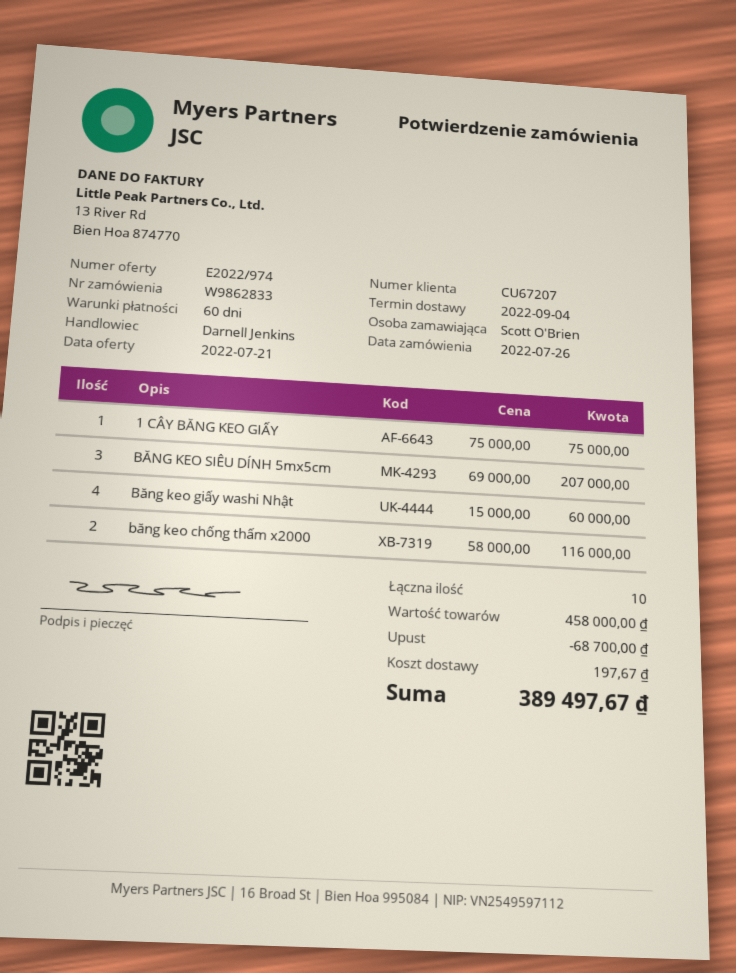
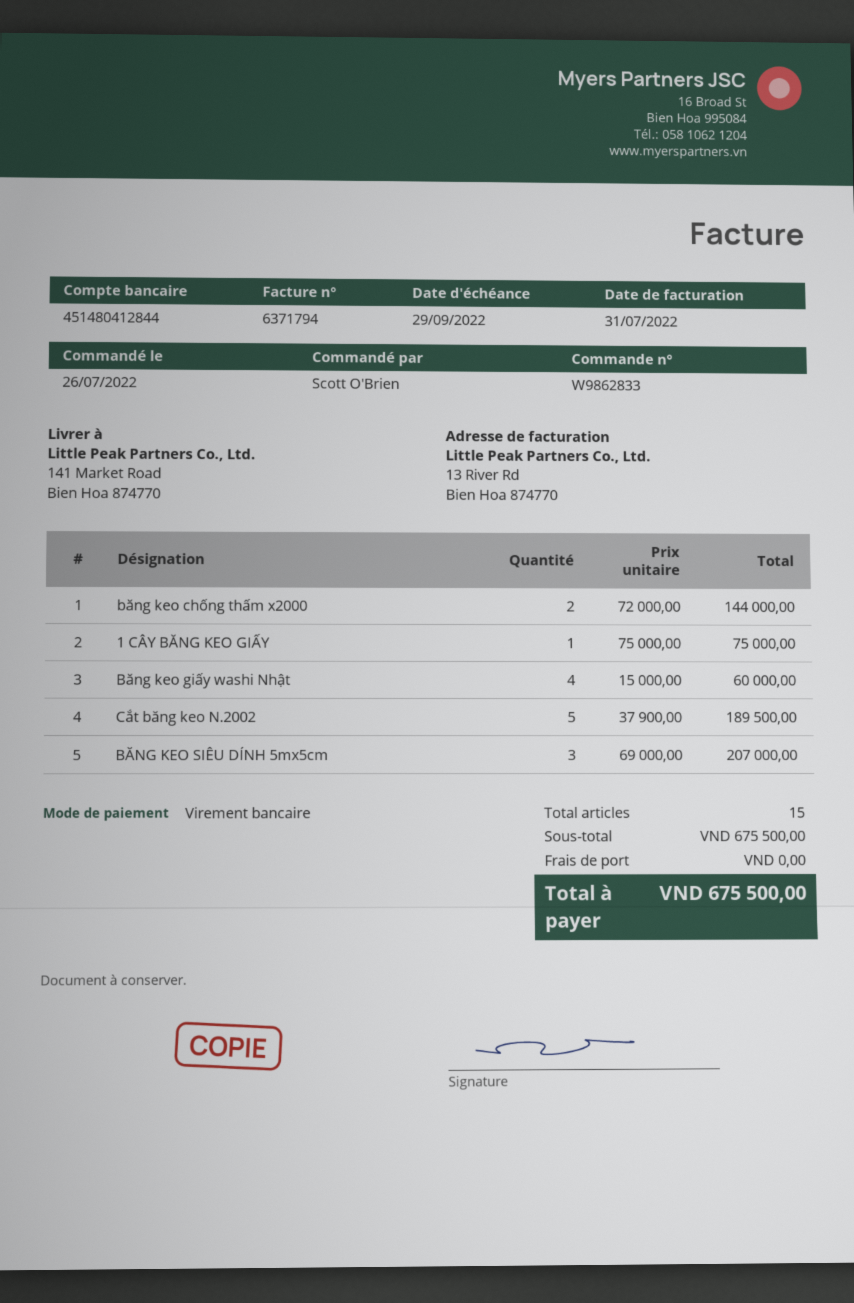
băng keo chống thấm x2000: 2 x 58000.00 = 116000.00 -> 2 x 72000.00 = 144000.00
Cắt băng keo N.2002: none -> 5 x 37900.00 = 189500.00
total quantity: 10 -> 15
subtotal: 458000.00 -> 675500.00
discount: 68700.00 -> none
shipping: 197.67 -> 0.00
total: 389497.67 -> 675500.00

